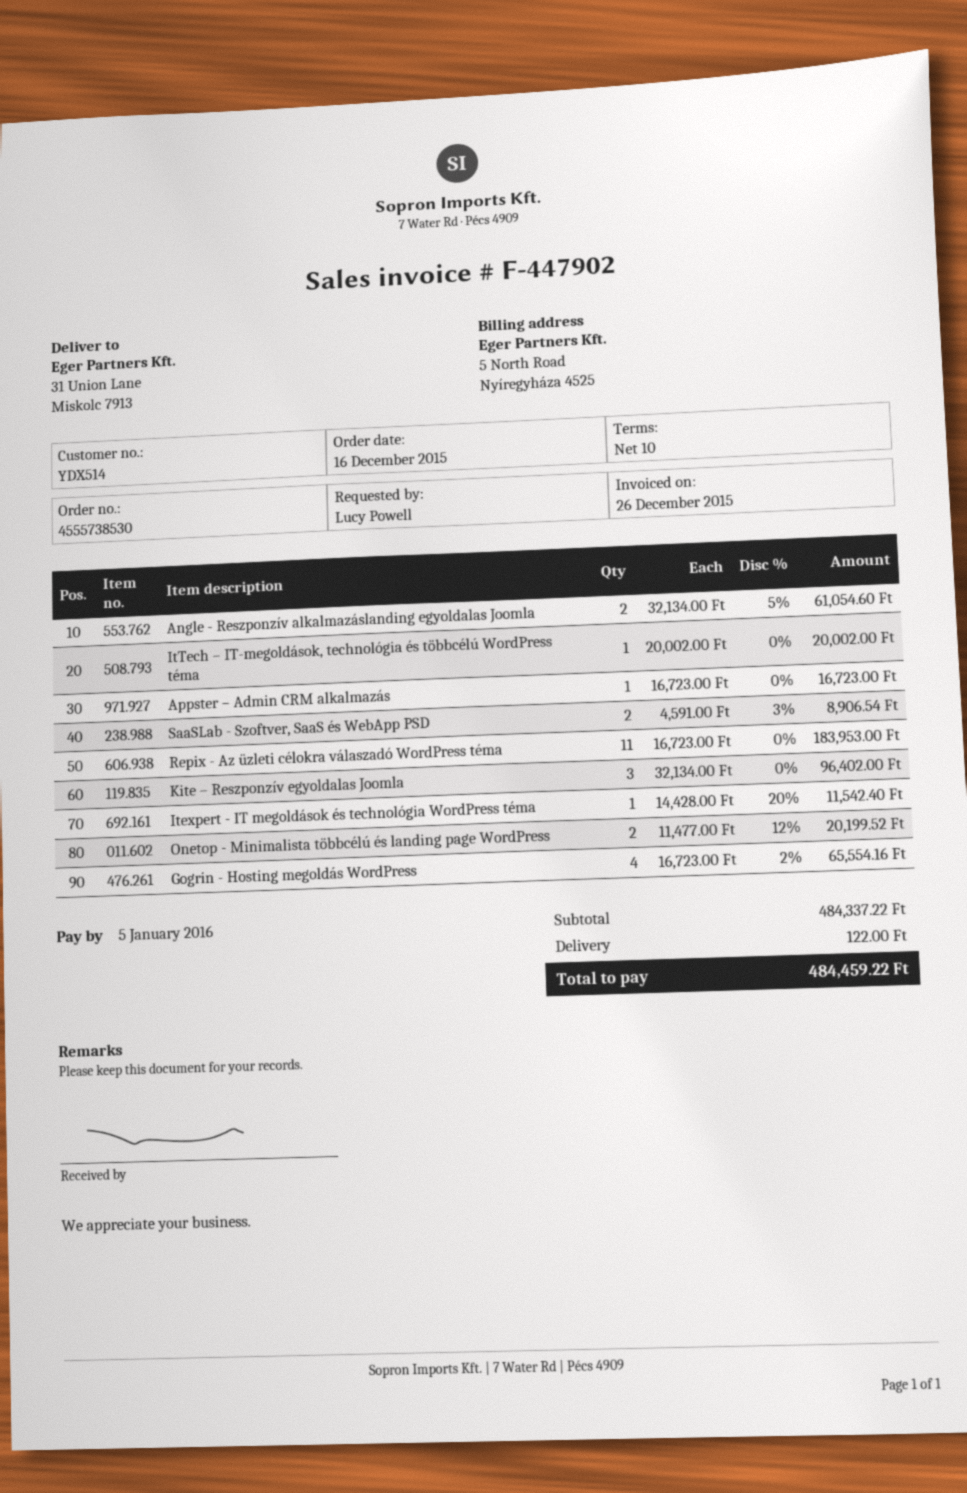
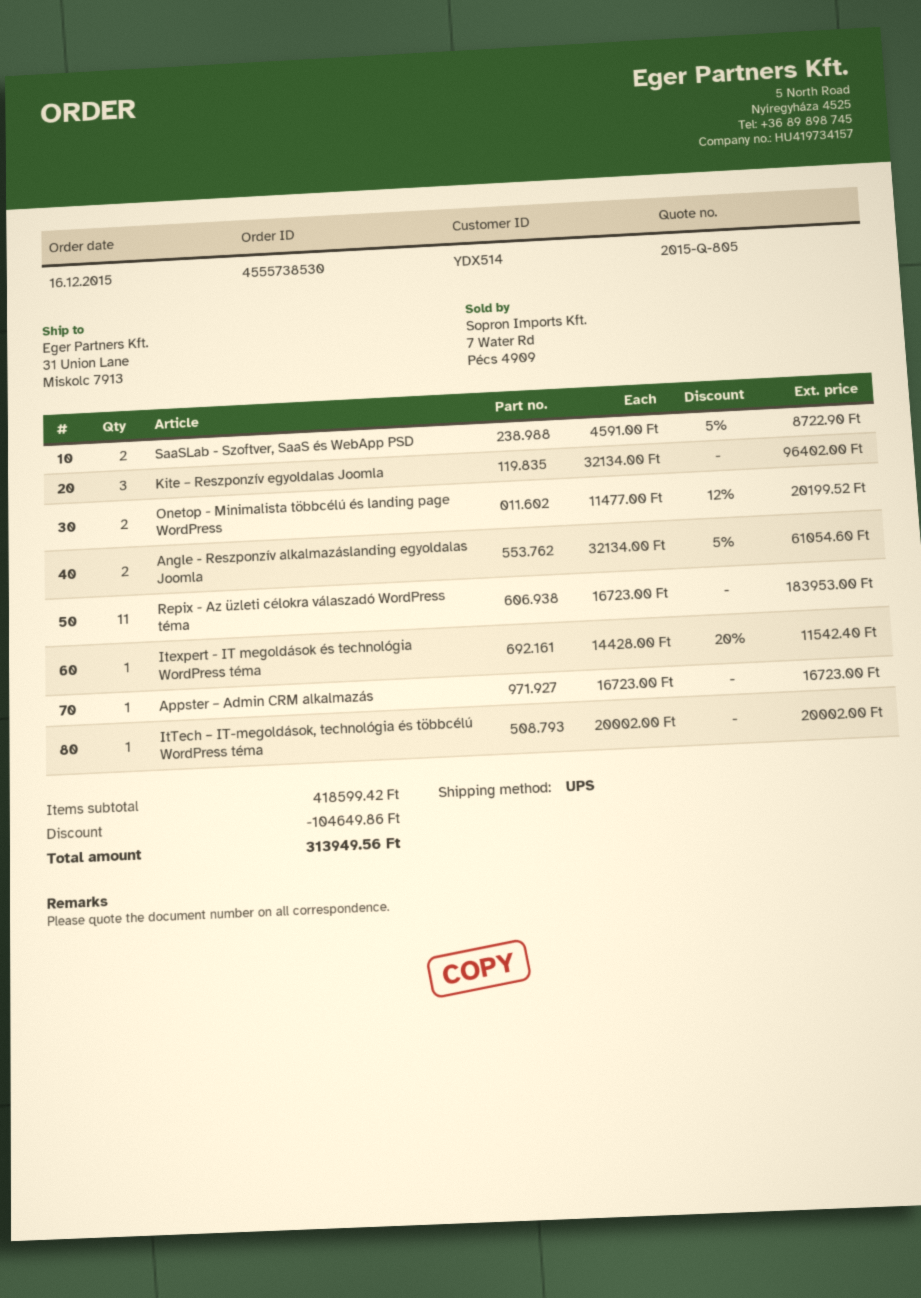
SaaSLab - Szoftver, SaaS és WebApp PSD: 2 x 4591.00 - 3% = 8906.54 -> 2 x 4591.00 - 5% = 8722.90
Gogrin - Hosting megoldás WordPress: 4 x 16723.00 - 2% = 65554.16 -> none
subtotal: 484337.22 -> 418599.42
discount: none -> 104649.86
shipping: 122.00 -> none
total: 484459.22 -> 313949.56

